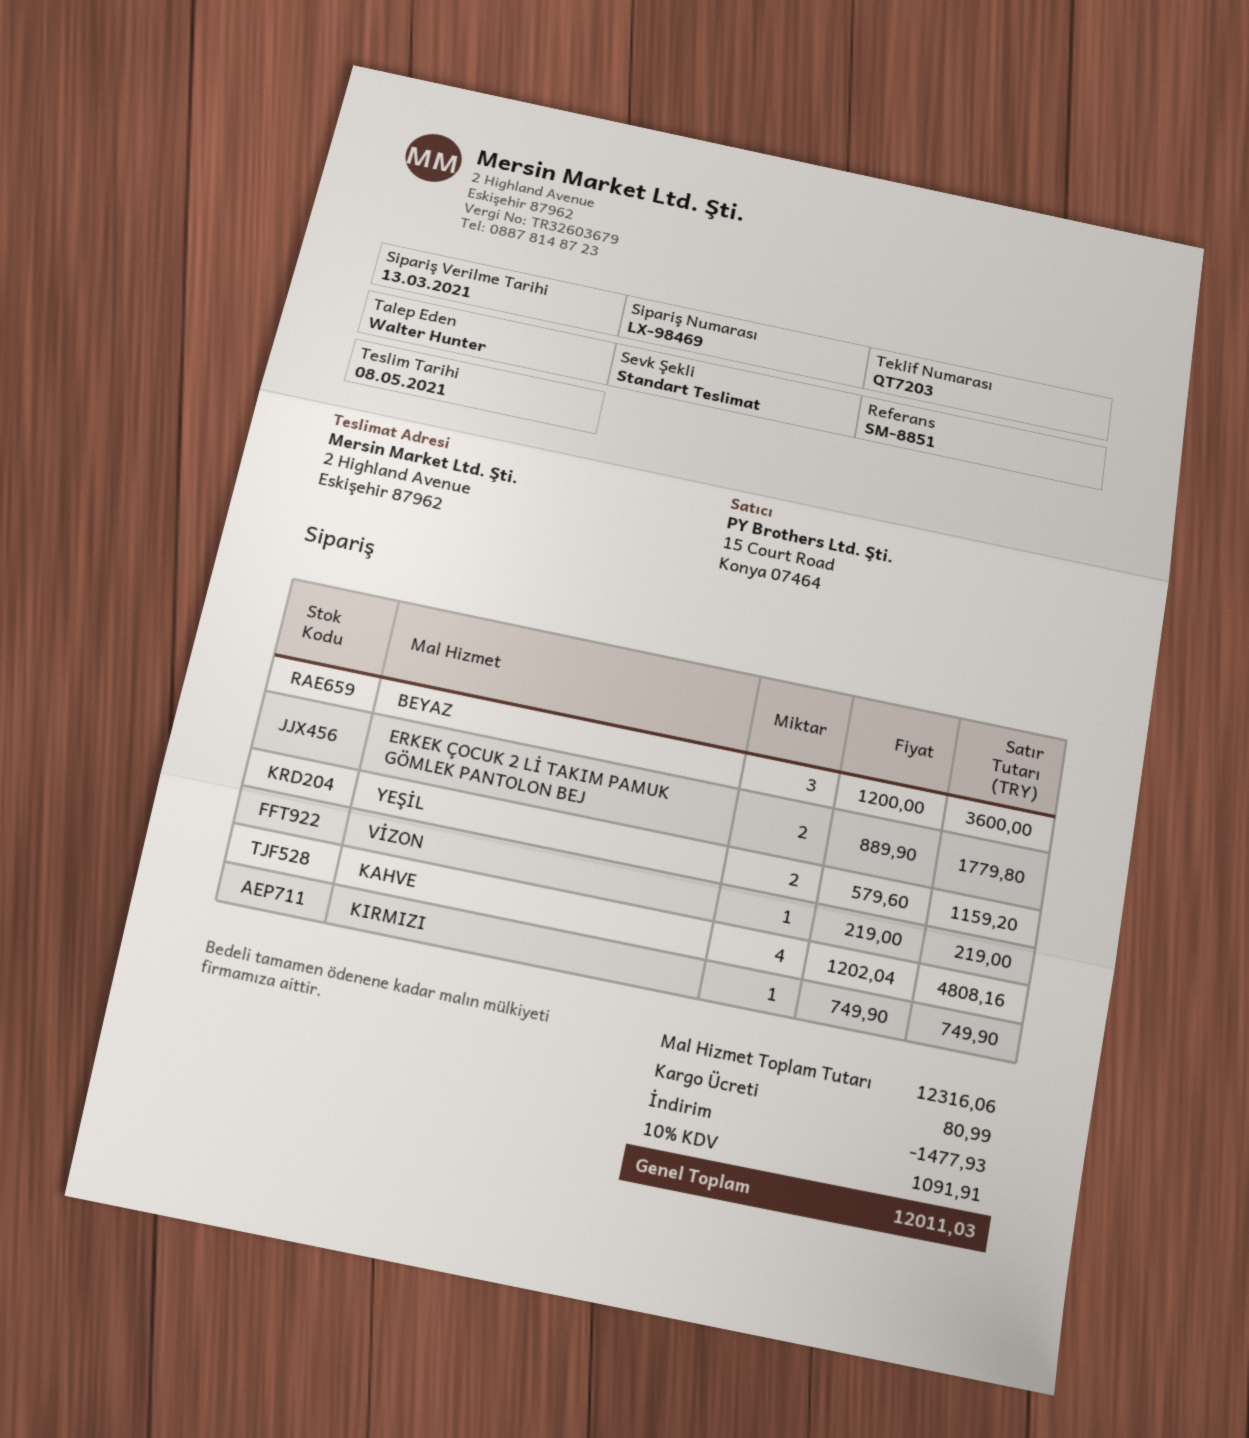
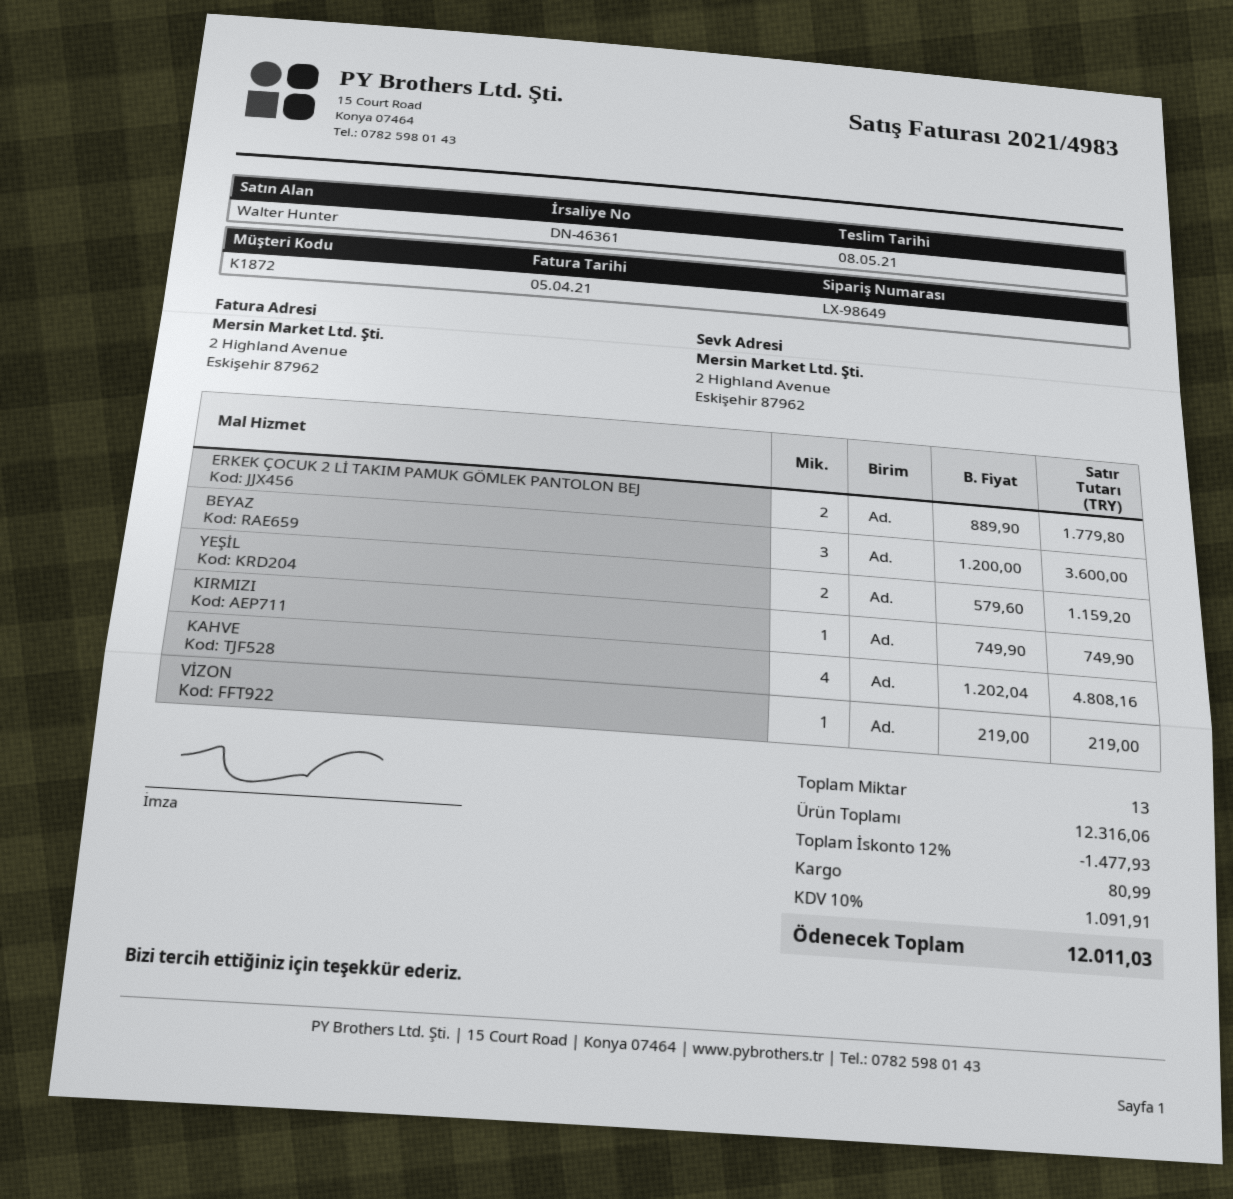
order number: LX-98469 -> LX-98649

